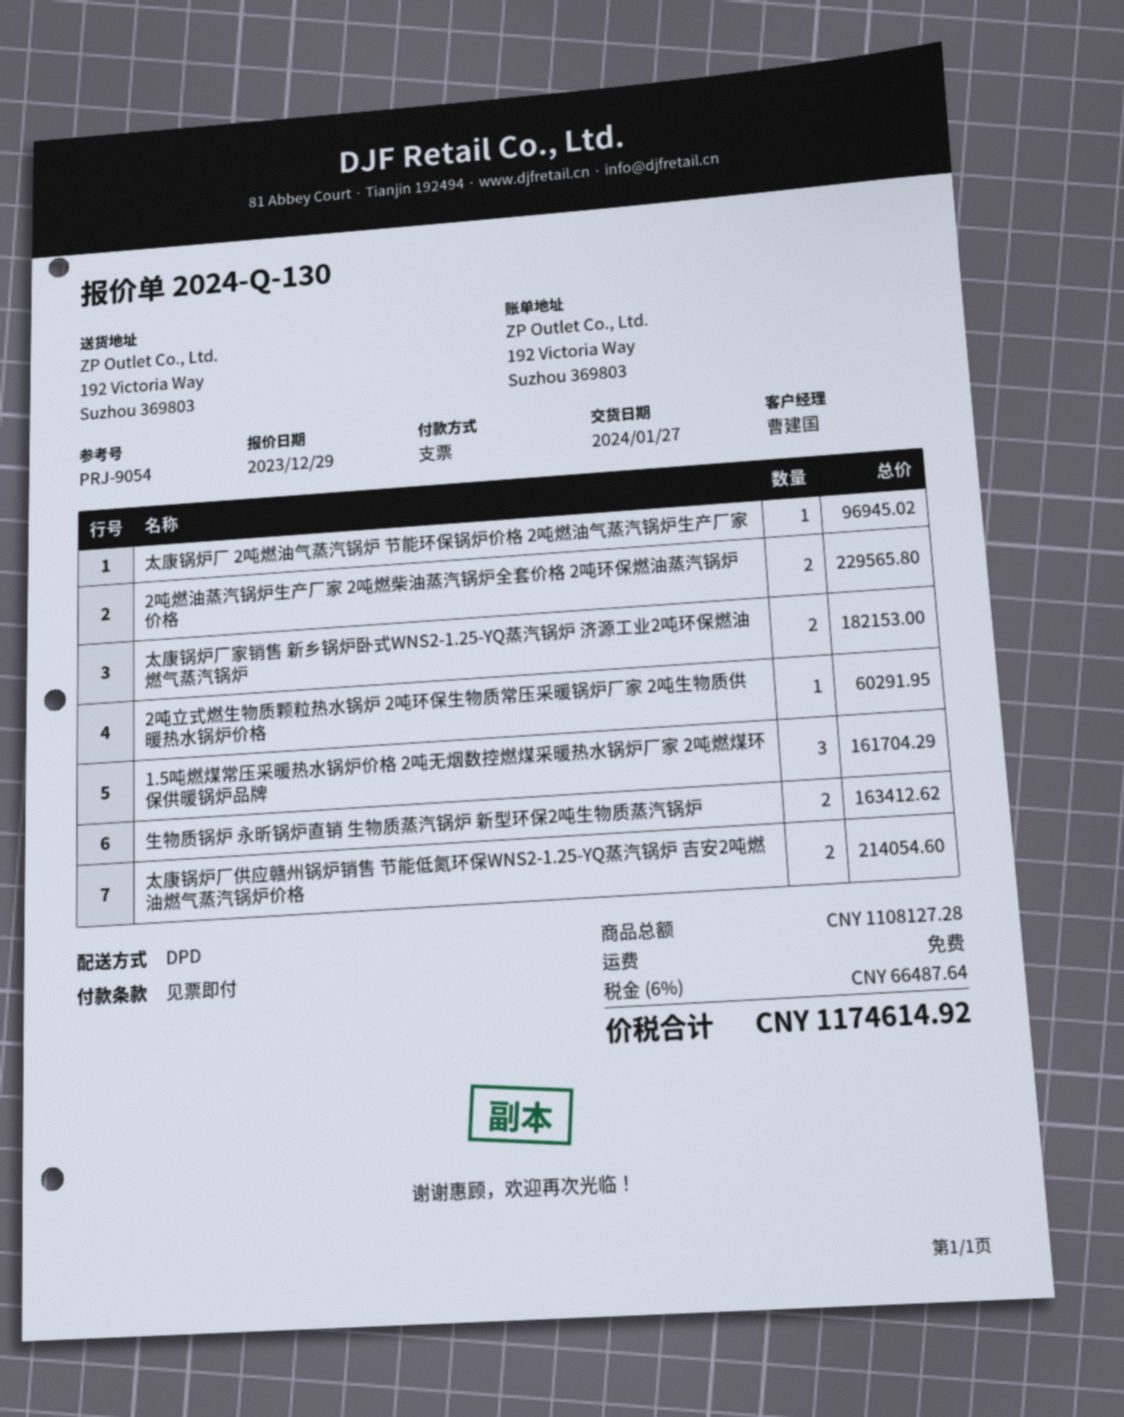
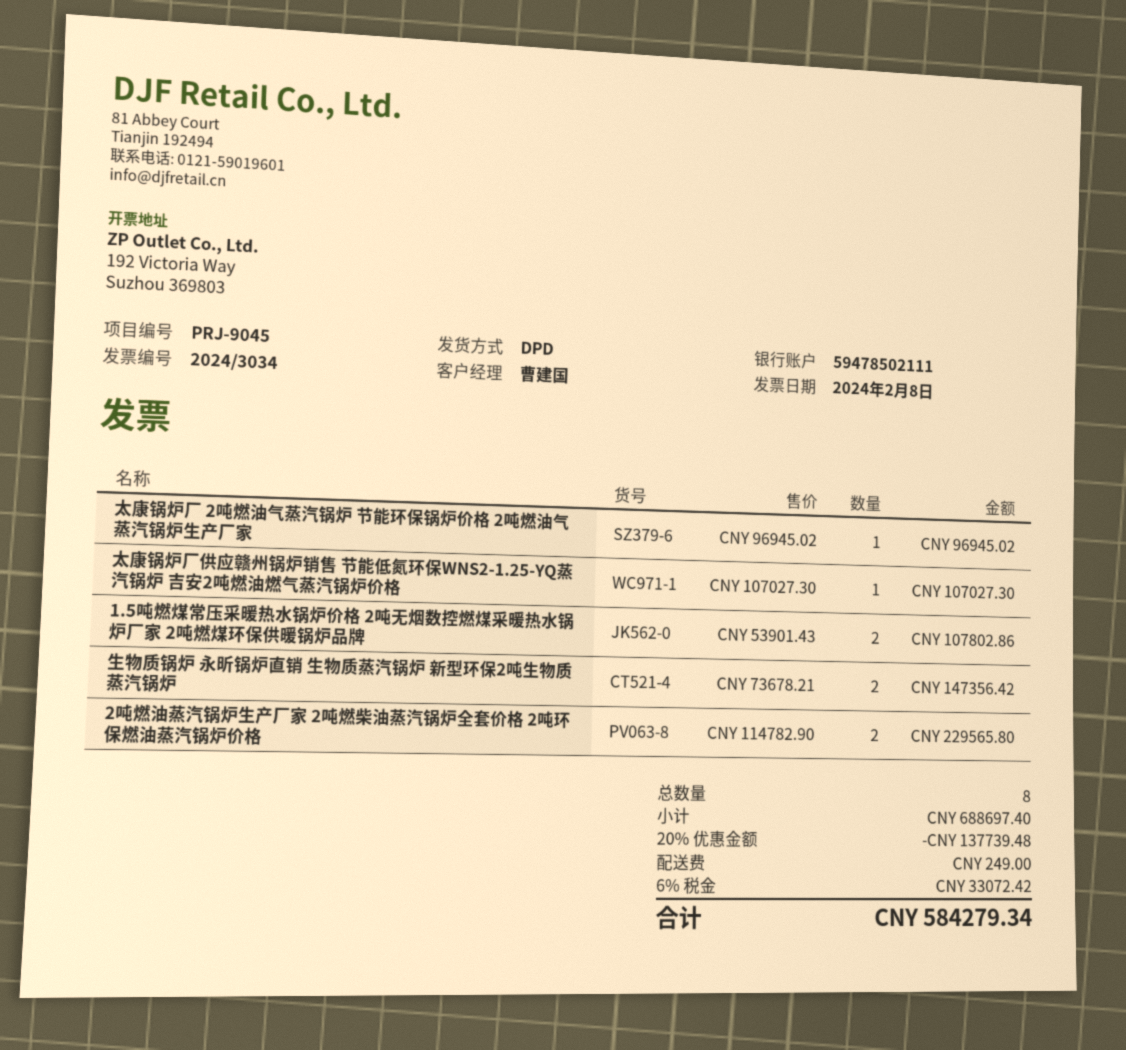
reference: PRJ-9054 -> PRJ-9045
太康锅炉厂家销售 新乡锅炉卧式WNS2-1.25-YQ蒸汽锅炉 济源工业2吨环保燃油燃气蒸汽锅炉: 2 for 182153.00 -> none
2吨立式燃生物质颗粒热水锅炉 2吨环保生物质常压采暖锅炉厂家 2吨生物质供暖热水锅炉价格: 1 for 60291.95 -> none
1.5吨燃煤常压采暖热水锅炉价格 2吨无烟数控燃煤采暖热水锅炉厂家 2吨燃煤环保供暖锅炉品牌: 3 for 161704.29 -> 2 for 107802.86
生物质锅炉 永昕锅炉直销 生物质蒸汽锅炉 新型环保2吨生物质蒸汽锅炉: 2 for 163412.62 -> 2 for 147356.42
太康锅炉厂供应赣州锅炉销售 节能低氮环保WNS2-1.25-YQ蒸汽锅炉 吉安2吨燃油燃气蒸汽锅炉价格: 2 for 214054.60 -> 1 for 107027.30
subtotal: 1108127.28 -> 688697.40
discount: none -> 20% = 137739.48
shipping: 0.00 -> 249.00
tax: 6% = 66487.64 -> 6% = 33072.42
total: 1174614.92 -> 584279.34

